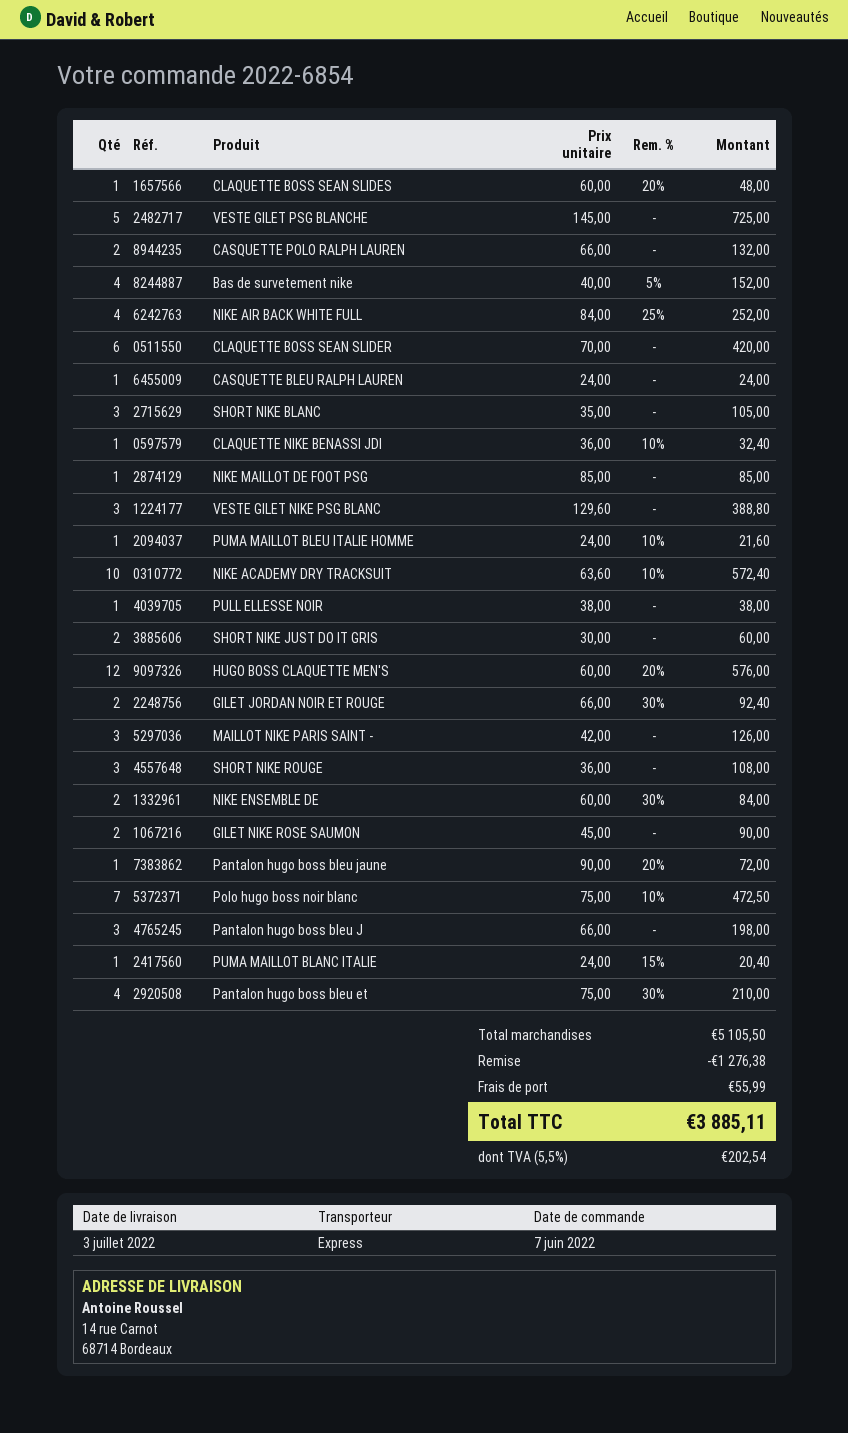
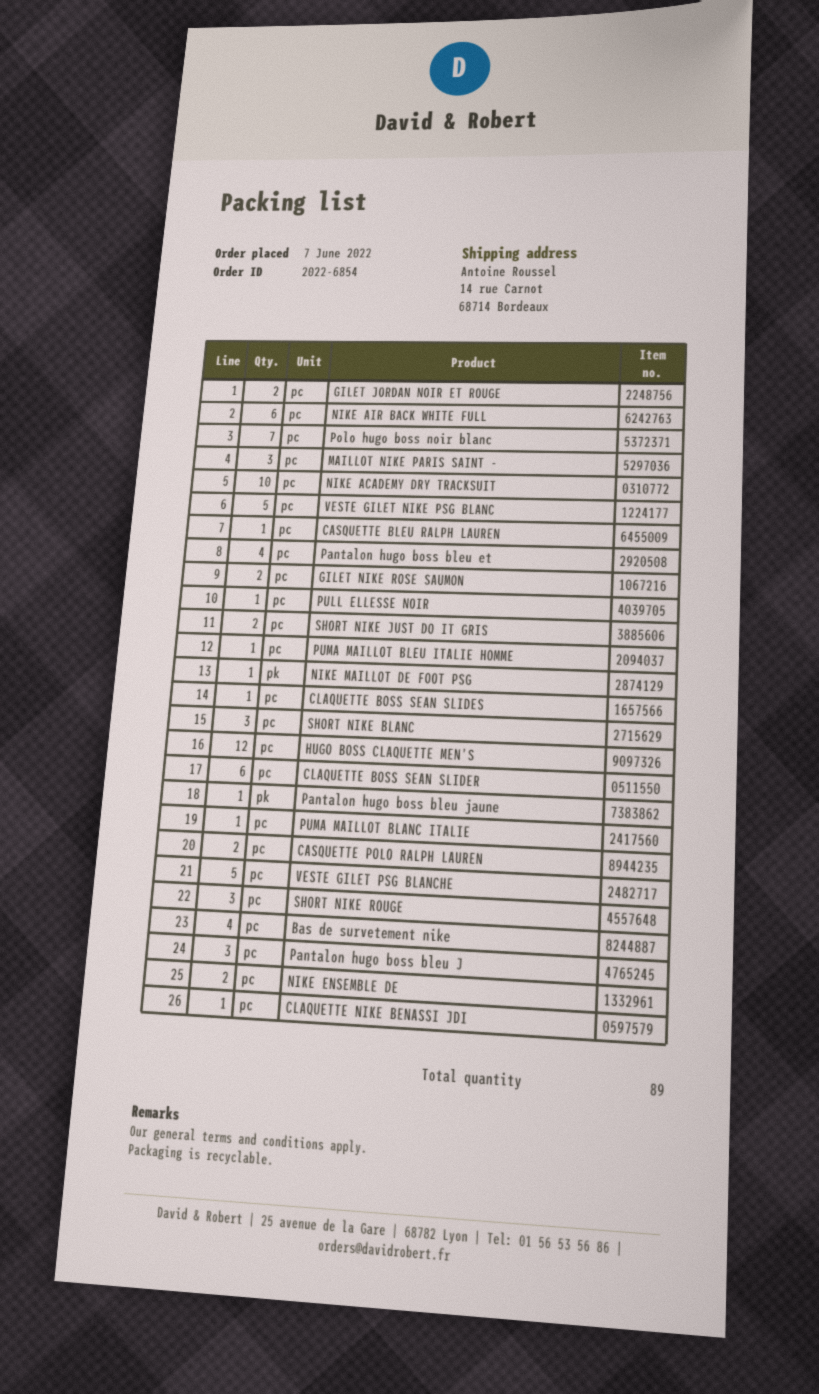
NIKE AIR BACK WHITE FULL: 4 -> 6
VESTE GILET NIKE PSG BLANC: 3 -> 5

